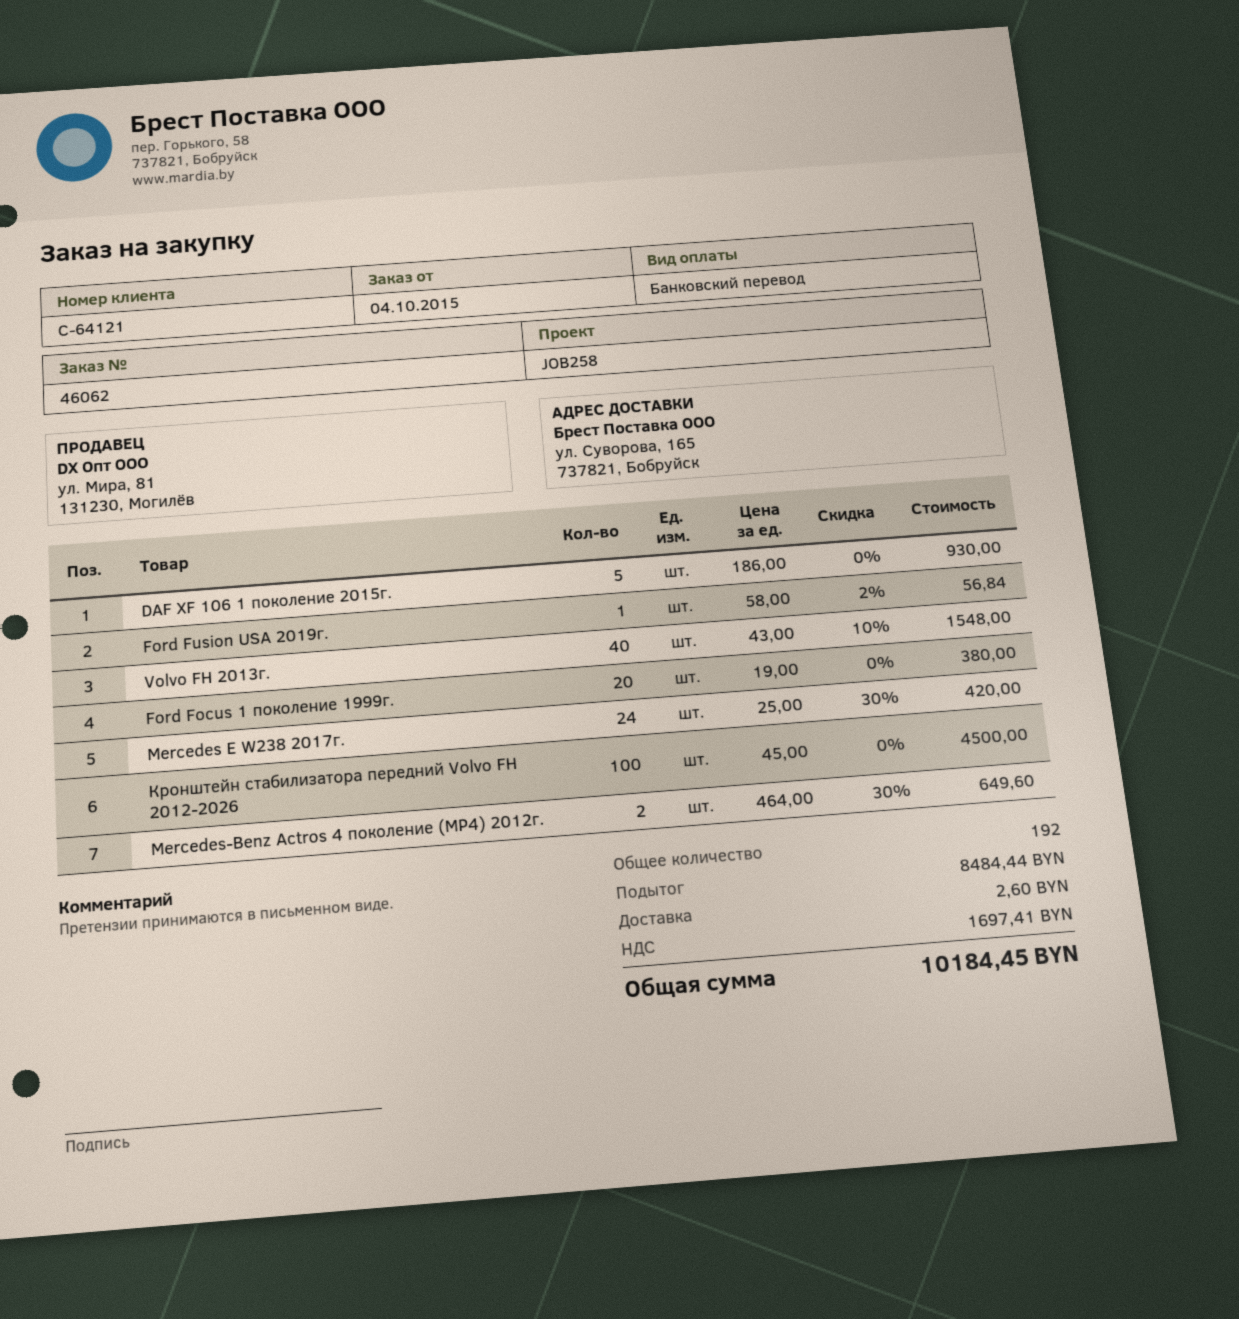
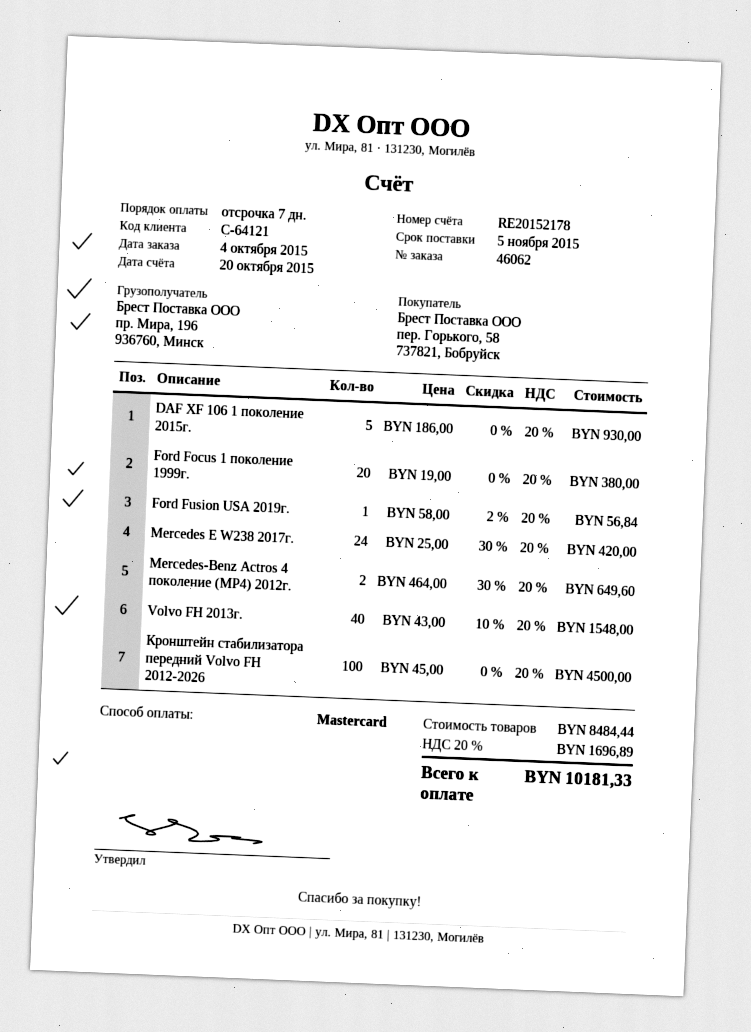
payment method: bank transfer -> Mastercard
ship to: ул. Суворова, 165, 737821, Бобруйск -> пр. Мира, 196, 936760, Минск
shipping: 2.60 -> none
tax: 1697.41 -> 1696.89
total: 10184.45 -> 10181.33

